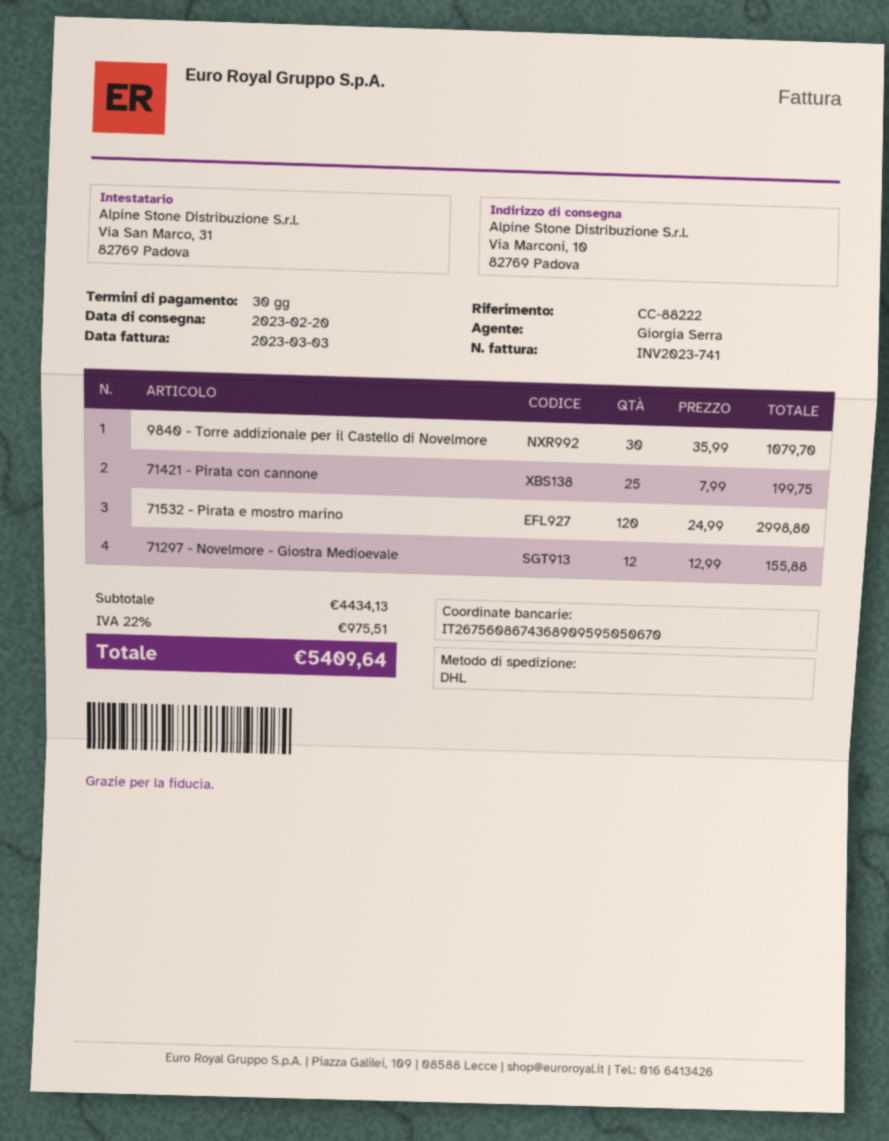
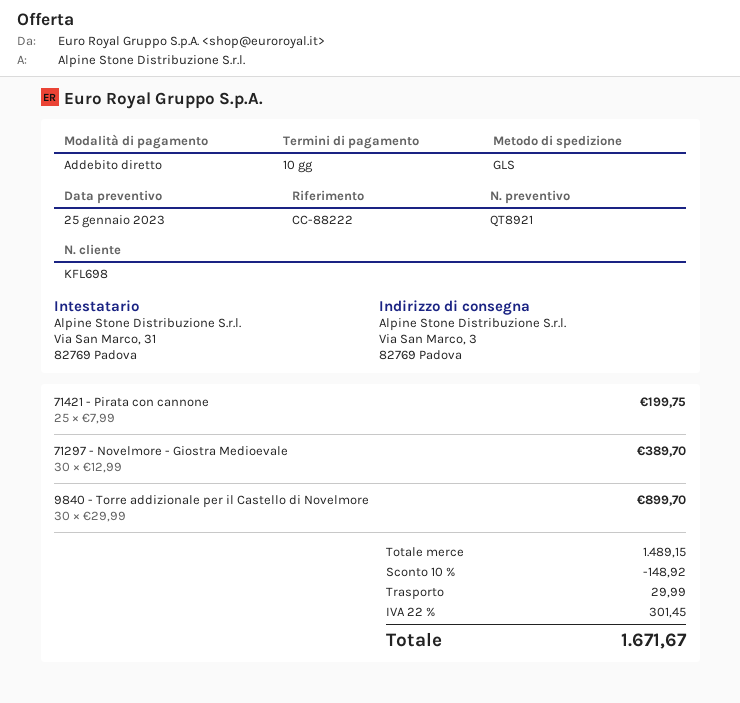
payment terms: 30 days -> 10 days
shipping method: DHL -> GLS
ship to: Via Marconi, 10, 82769 Padova -> Via San Marco, 3, 82769 Padova
9840 - Torre addizionale per il Castello di Novelmore: 30 x 35.99 = 1079.70 -> 30 x 29.99 = 899.70
71532 - Pirata e mostro marino: 120 x 24.99 = 2998.80 -> none
71297 - Novelmore - Giostra Medioevale: 12 x 12.99 = 155.88 -> 30 x 12.99 = 389.70
subtotal: 4434.13 -> 1489.15
discount: none -> 10% = 148.92
shipping: none -> 29.99
tax: 22% = 975.51 -> 22% = 301.45
total: 5409.64 -> 1671.67

